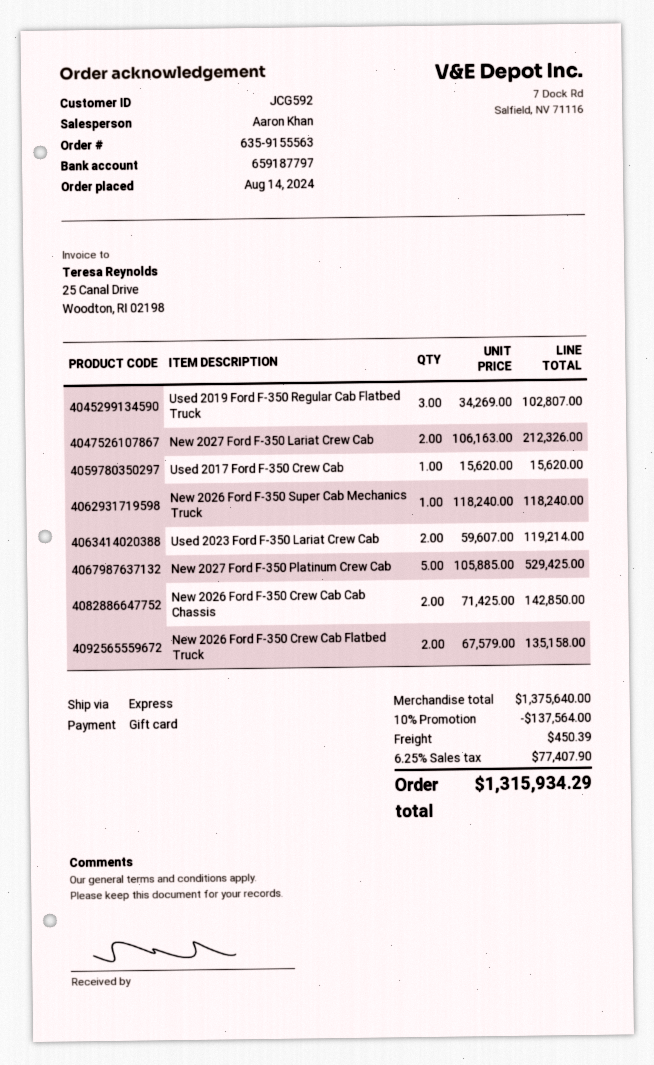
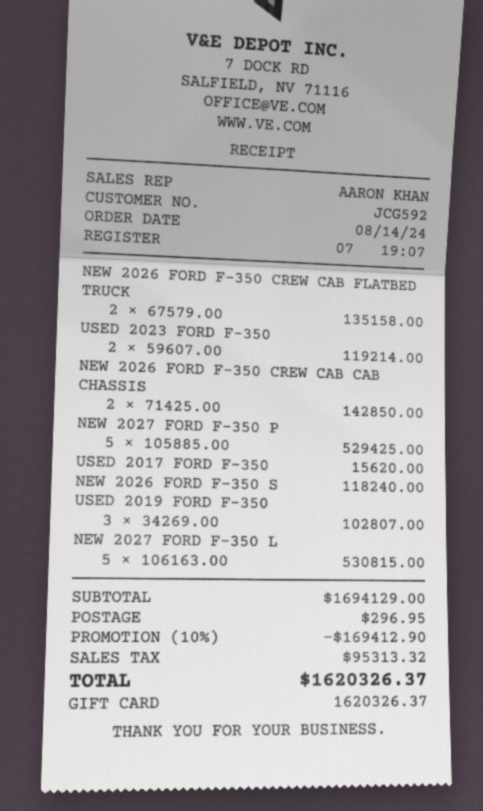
New 2027 Ford F-350 Lariat Crew Cab: 2 x 106163.00 = 212326.00 -> 5 x 106163.00 = 530815.00
subtotal: 1375640.00 -> 1694129.00
discount: 10% = 137564.00 -> 10% = 169412.90
shipping: 450.39 -> 296.95
tax: 77407.90 -> 95313.32
total: 1315934.29 -> 1620326.37

